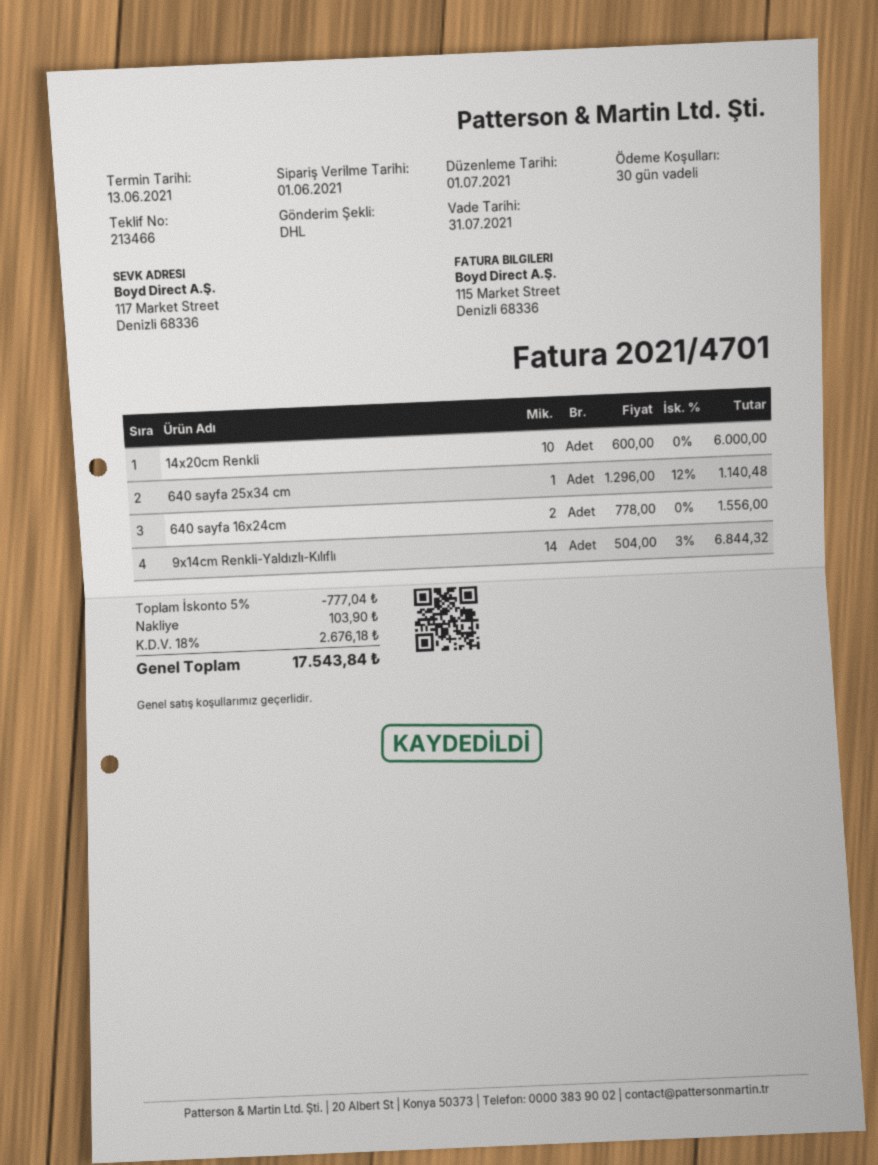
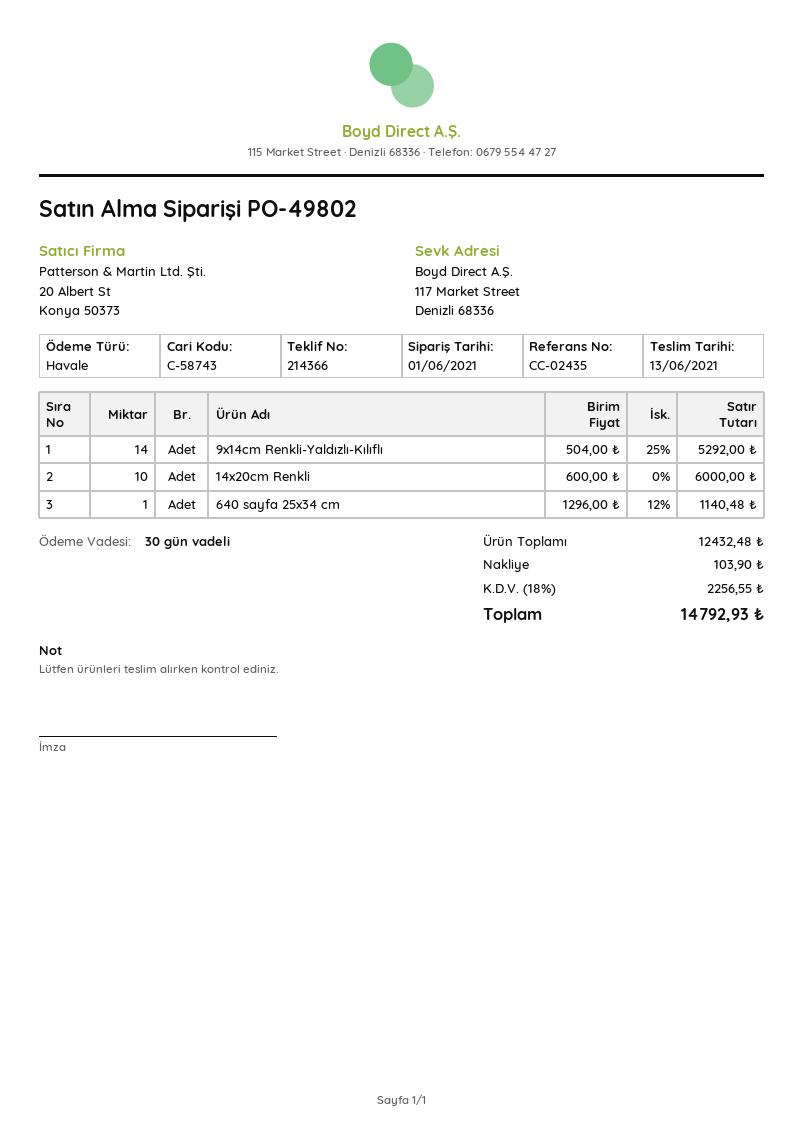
quote number: 213466 -> 214366
640 sayfa 16x24cm: 2 x 778.00 = 1556.00 -> none
9x14cm Renkli-Yaldızlı-Kılıflı: 14 x 504.00 - 3% = 6844.32 -> 14 x 504.00 - 25% = 5292.00
discount: 5% = 777.04 -> none
tax: 18% = 2676.18 -> 18% = 2256.55
total: 17543.84 -> 14792.93

